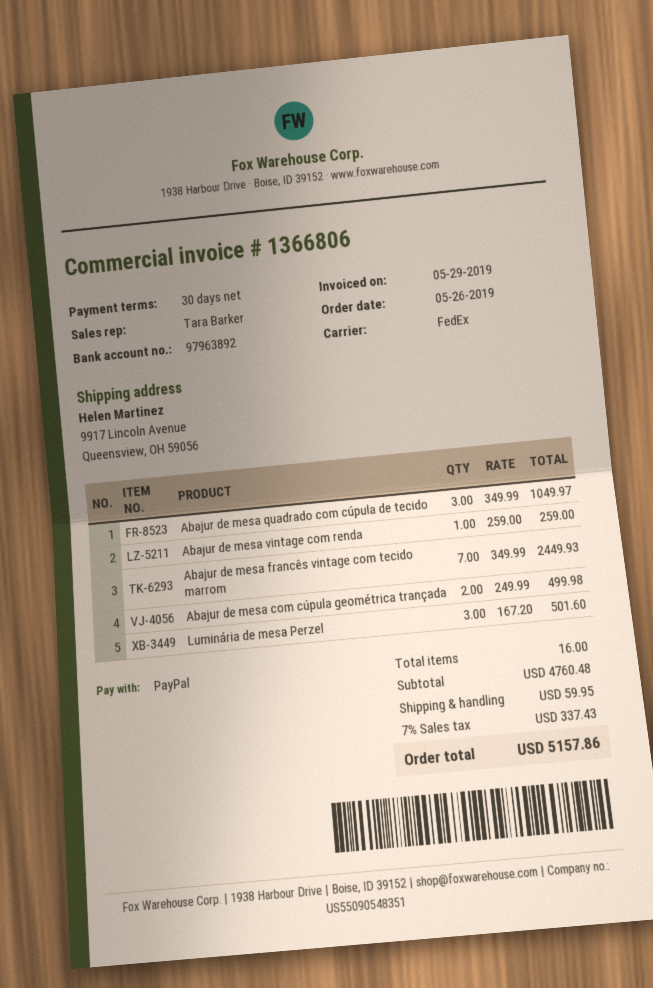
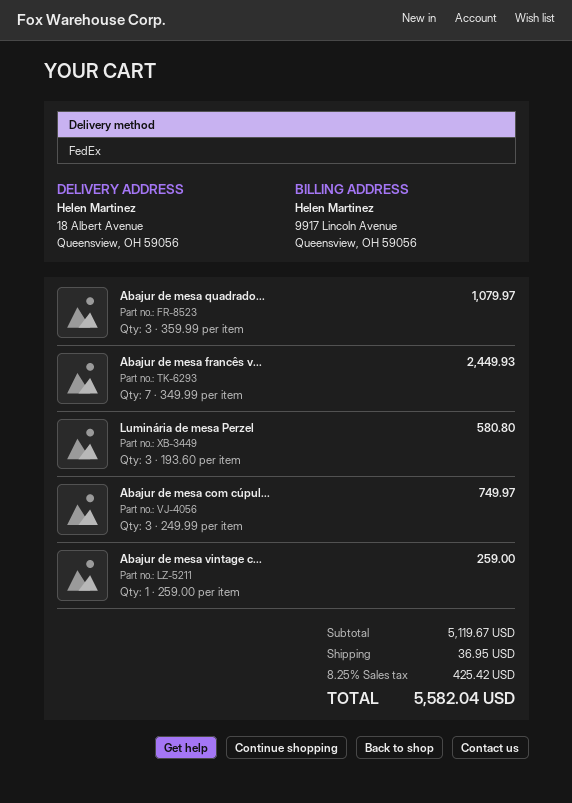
ship to: 9917 Lincoln Avenue, Queensview, OH 59056 -> 18 Albert Avenue, Queensview, OH 59056
Abajur de mesa quadrado com cúpula de tecido: 3 x 349.99 = 1049.97 -> 3 x 359.99 = 1079.97
Abajur de mesa com cúpula geométrica trançada: 2 x 249.99 = 499.98 -> 3 x 249.99 = 749.97
Luminária de mesa Perzel: 3 x 167.20 = 501.60 -> 3 x 193.60 = 580.80
subtotal: 4760.48 -> 5119.67
shipping: 59.95 -> 36.95
tax: 7% = 337.43 -> 8.25% = 425.42
total: 5157.86 -> 5582.04

